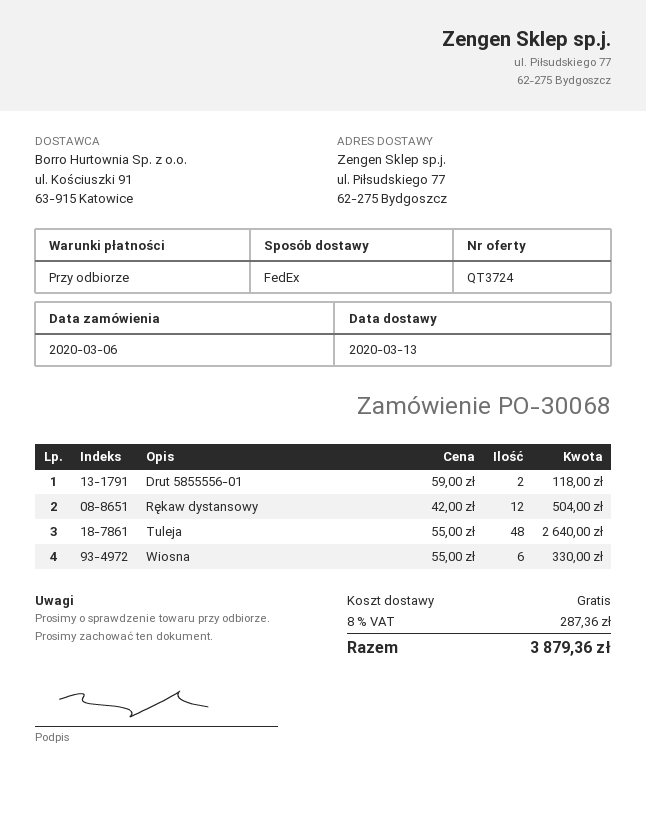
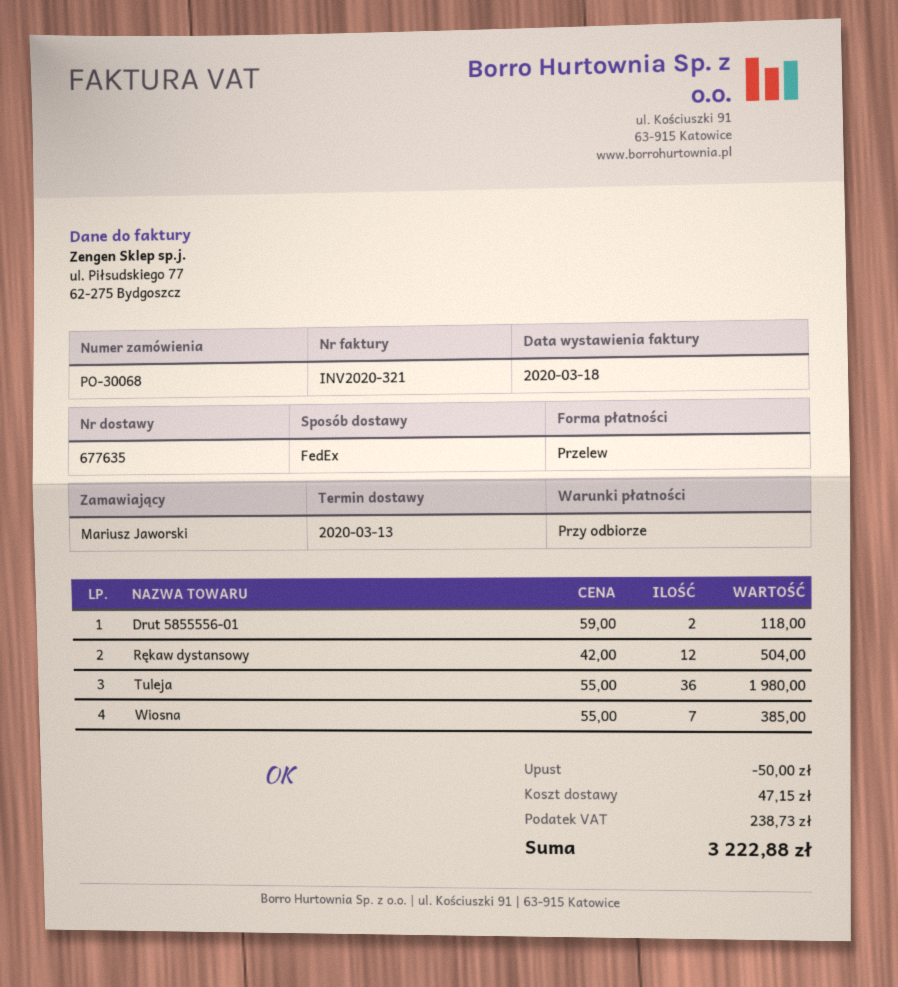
Tuleja: 48 x 55.00 = 2640.00 -> 36 x 55.00 = 1980.00
Wiosna: 6 x 55.00 = 330.00 -> 7 x 55.00 = 385.00
discount: none -> 50.00
shipping: 0.00 -> 47.15
tax: 287.36 -> 238.73
total: 3879.36 -> 3222.88

